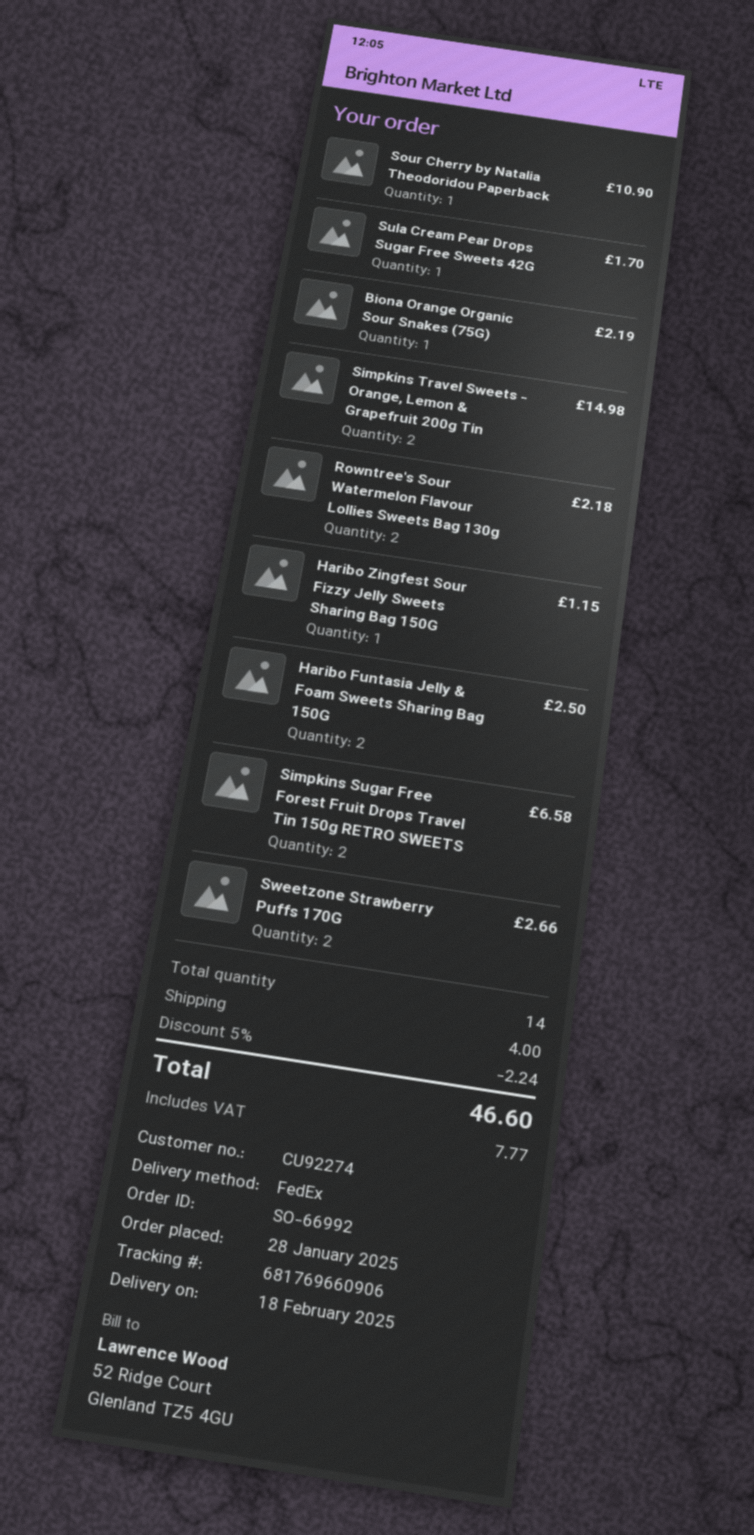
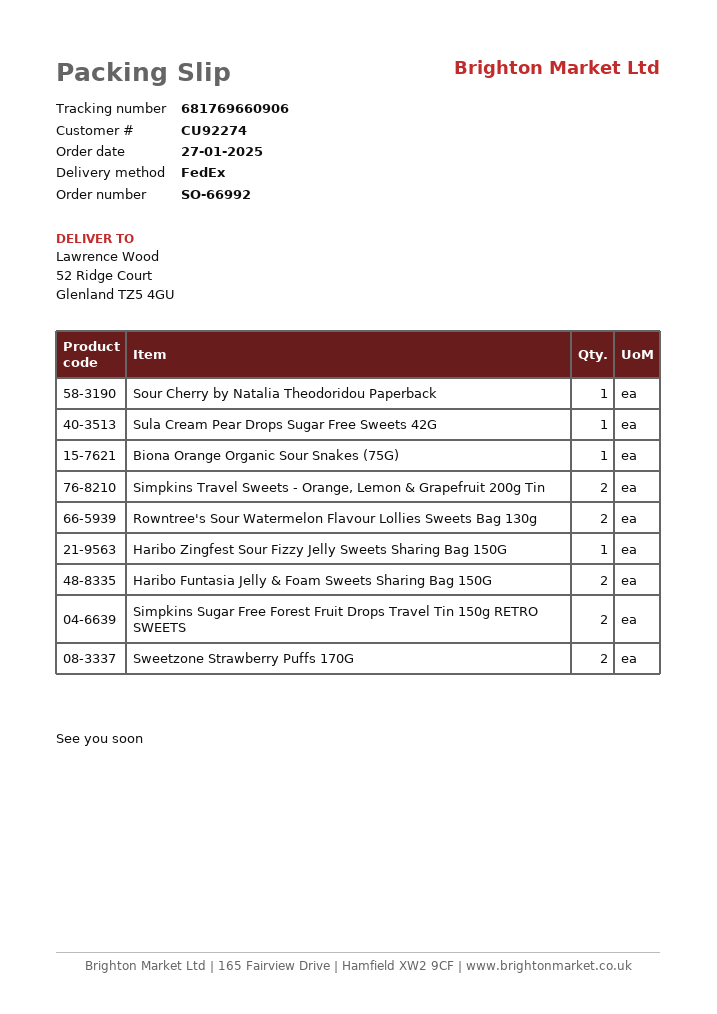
order date: 2025-01-28 -> 2025-01-27

